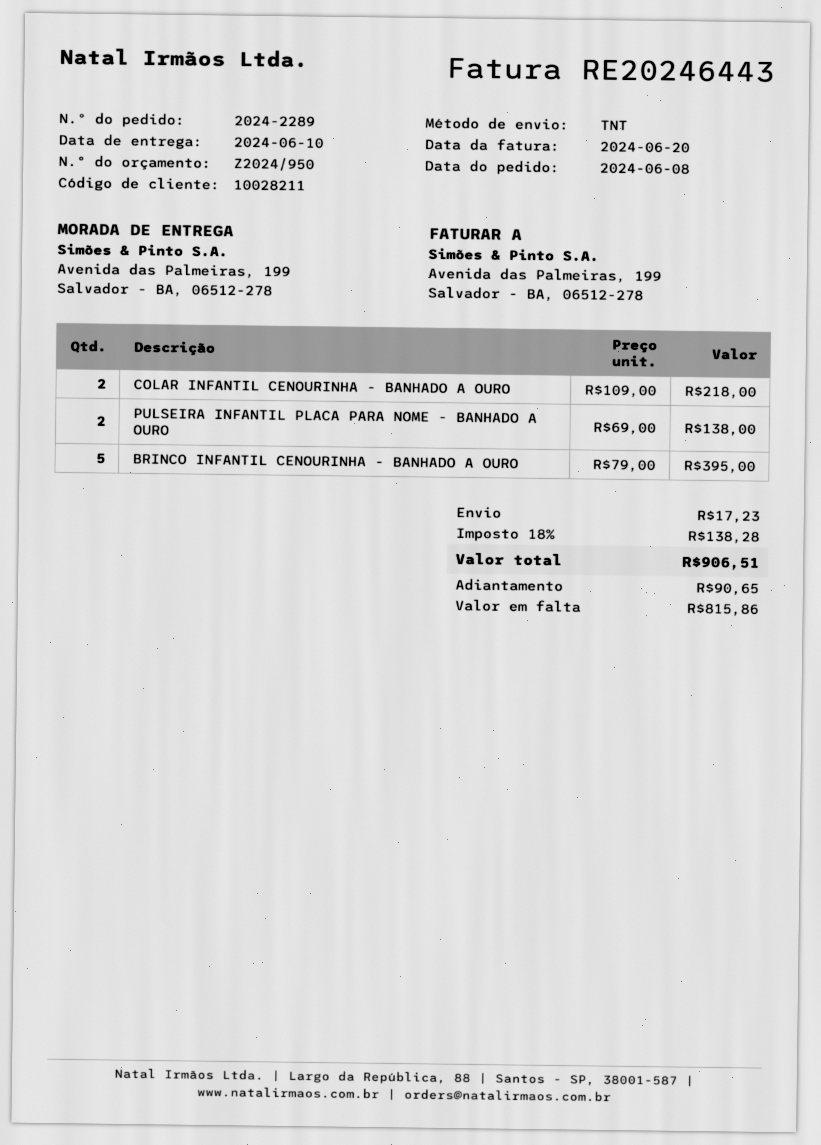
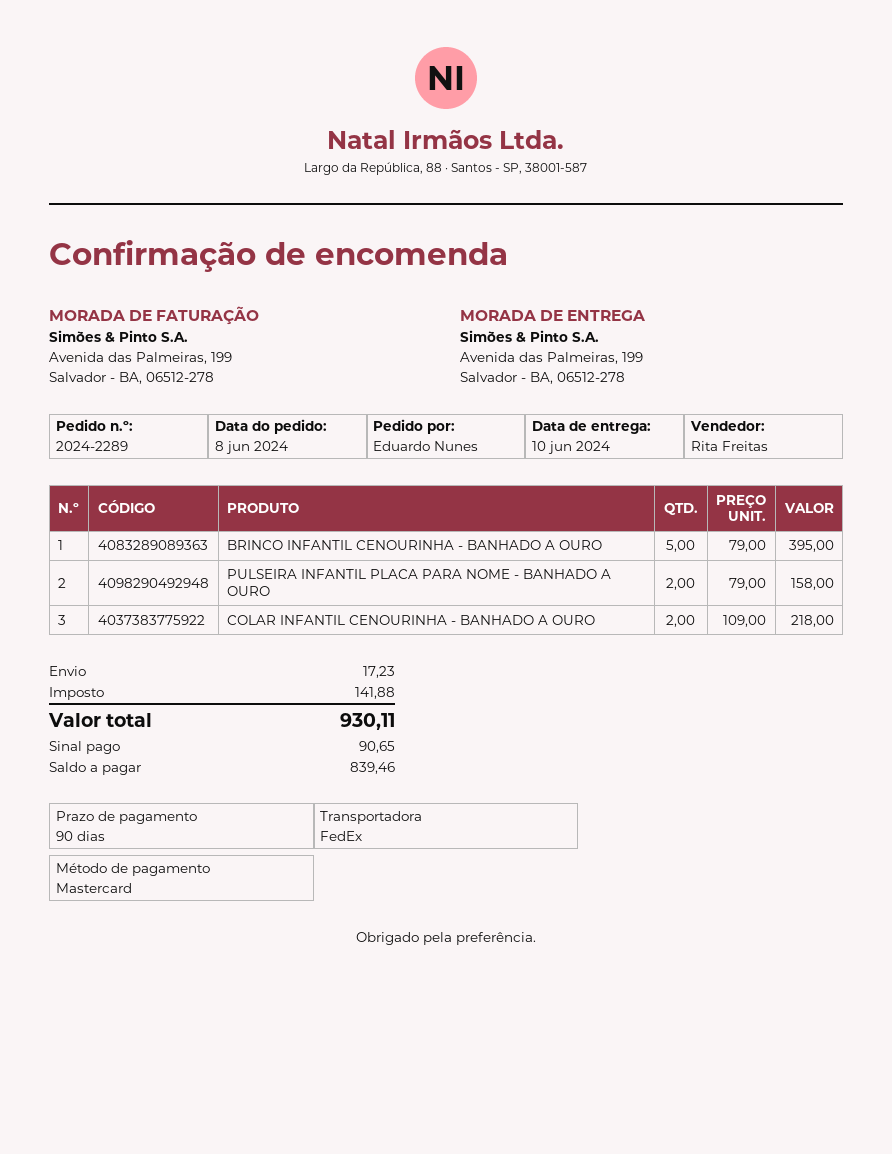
shipping method: TNT -> FedEx
PULSEIRA INFANTIL PLACA PARA NOME - BANHADO A OURO: 2 x 69.00 = 138.00 -> 2 x 79.00 = 158.00
tax: 138.28 -> 141.88
total: 906.51 -> 930.11
balance: 815.86 -> 839.46

